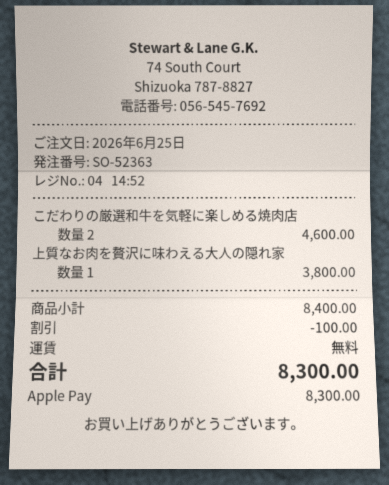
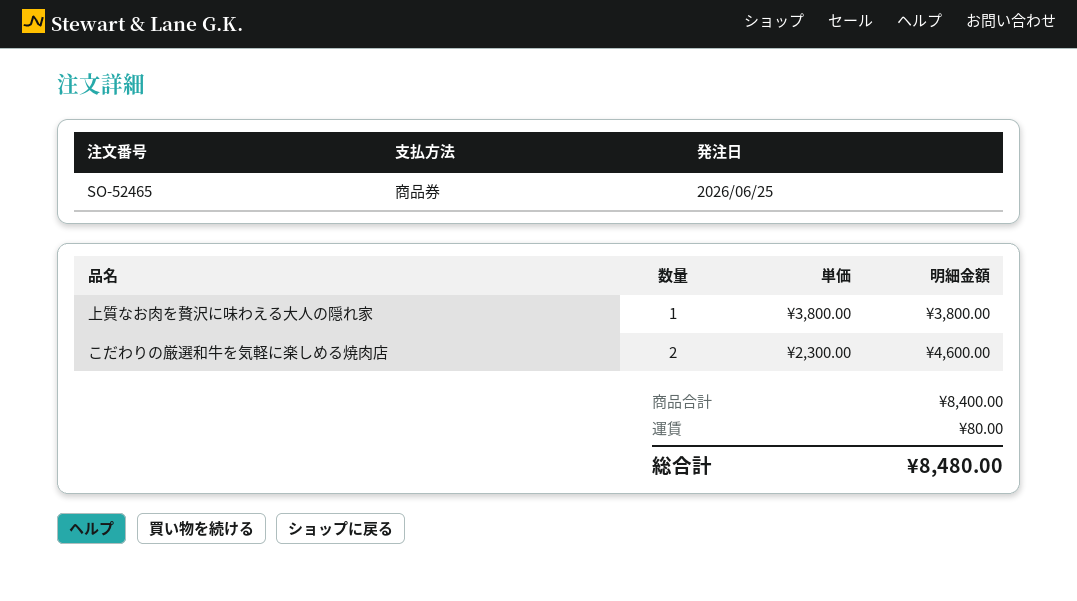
order number: SO-52363 -> SO-52465
payment method: Apple Pay -> gift card
discount: 100.00 -> none
shipping: 0.00 -> 80.00
total: 8300.00 -> 8480.00

